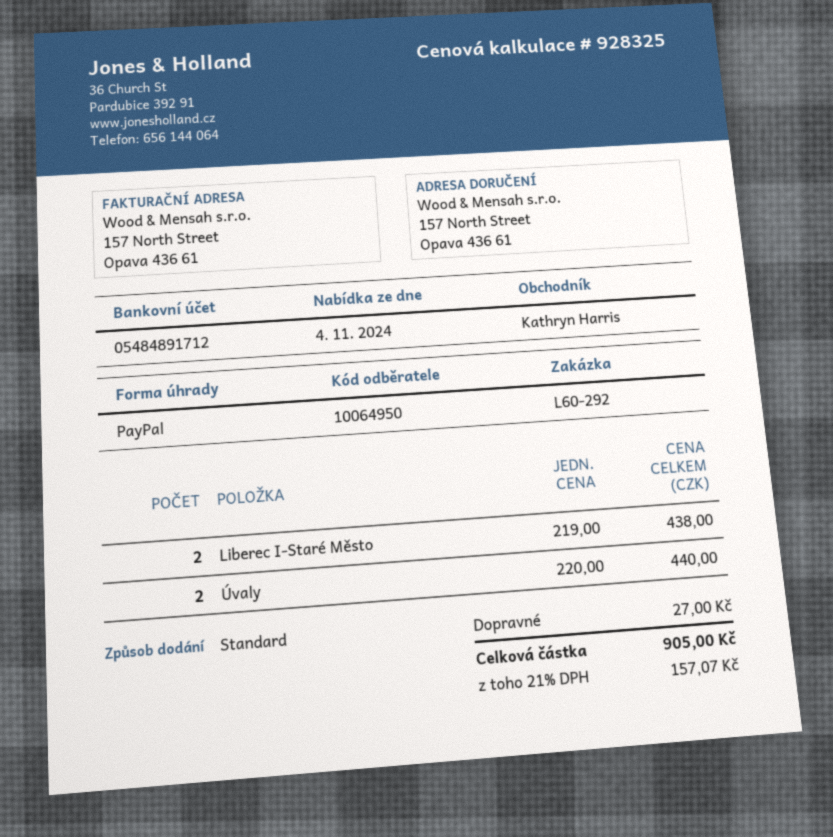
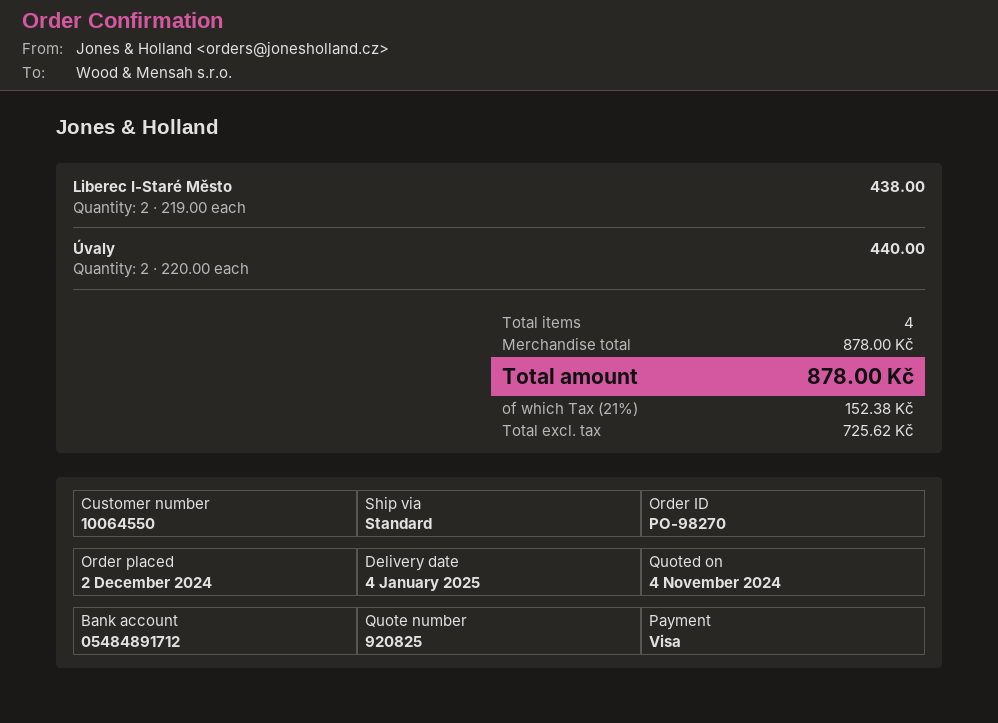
quote number: 928325 -> 920825
customer number: 10064950 -> 10064550
payment method: PayPal -> Visa
shipping: 27.00 -> none
tax: 21% = 157.07 -> 21% = 152.38
total: 905.00 -> 878.00

